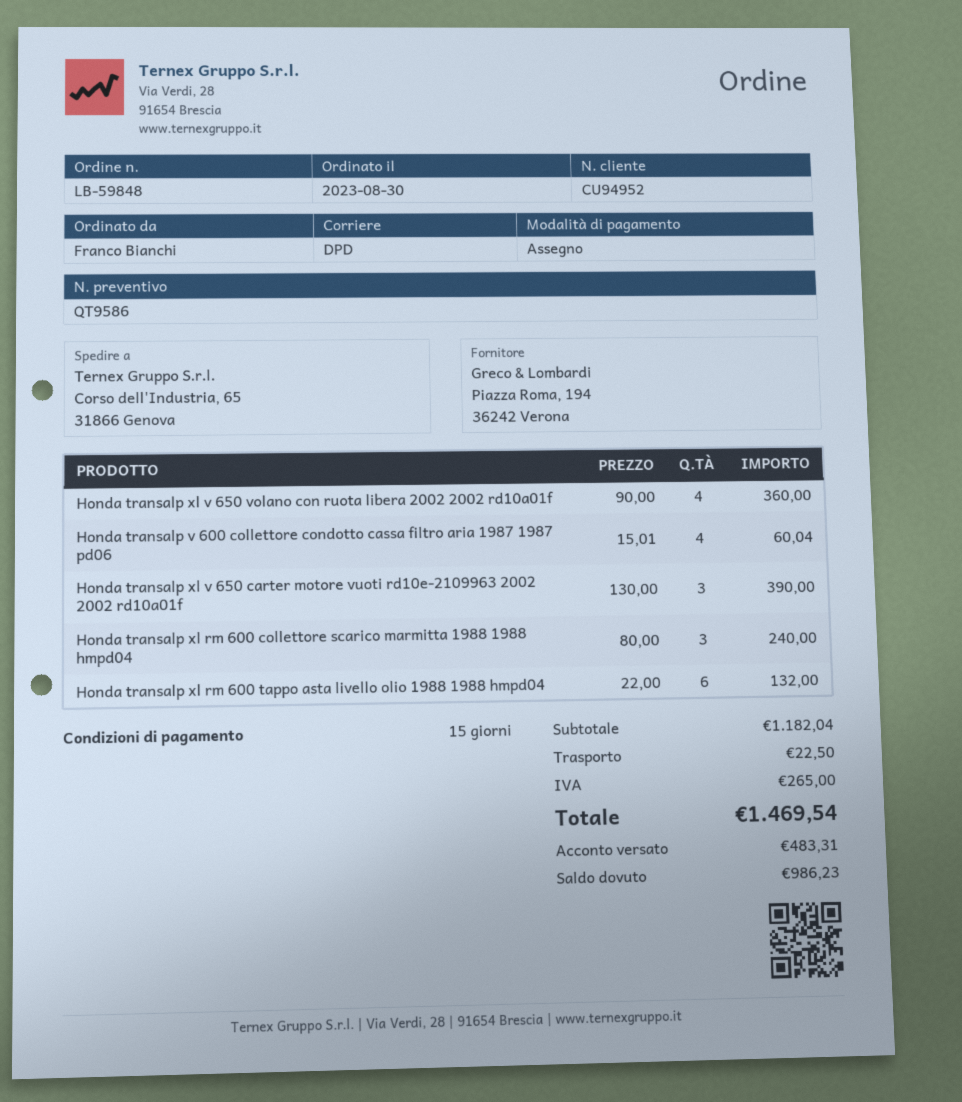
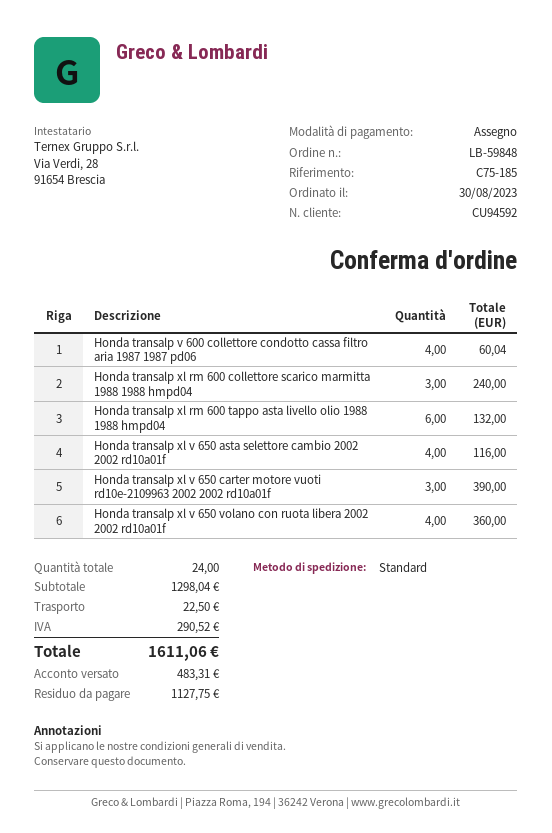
customer number: CU94952 -> CU94592
shipping method: DPD -> standard
Honda transalp xl v 650 asta selettore cambio 2002 2002 rd10a01f: none -> 4 for 116.00
subtotal: 1182.04 -> 1298.04
tax: 265.00 -> 290.52
total: 1469.54 -> 1611.06
balance: 986.23 -> 1127.75

